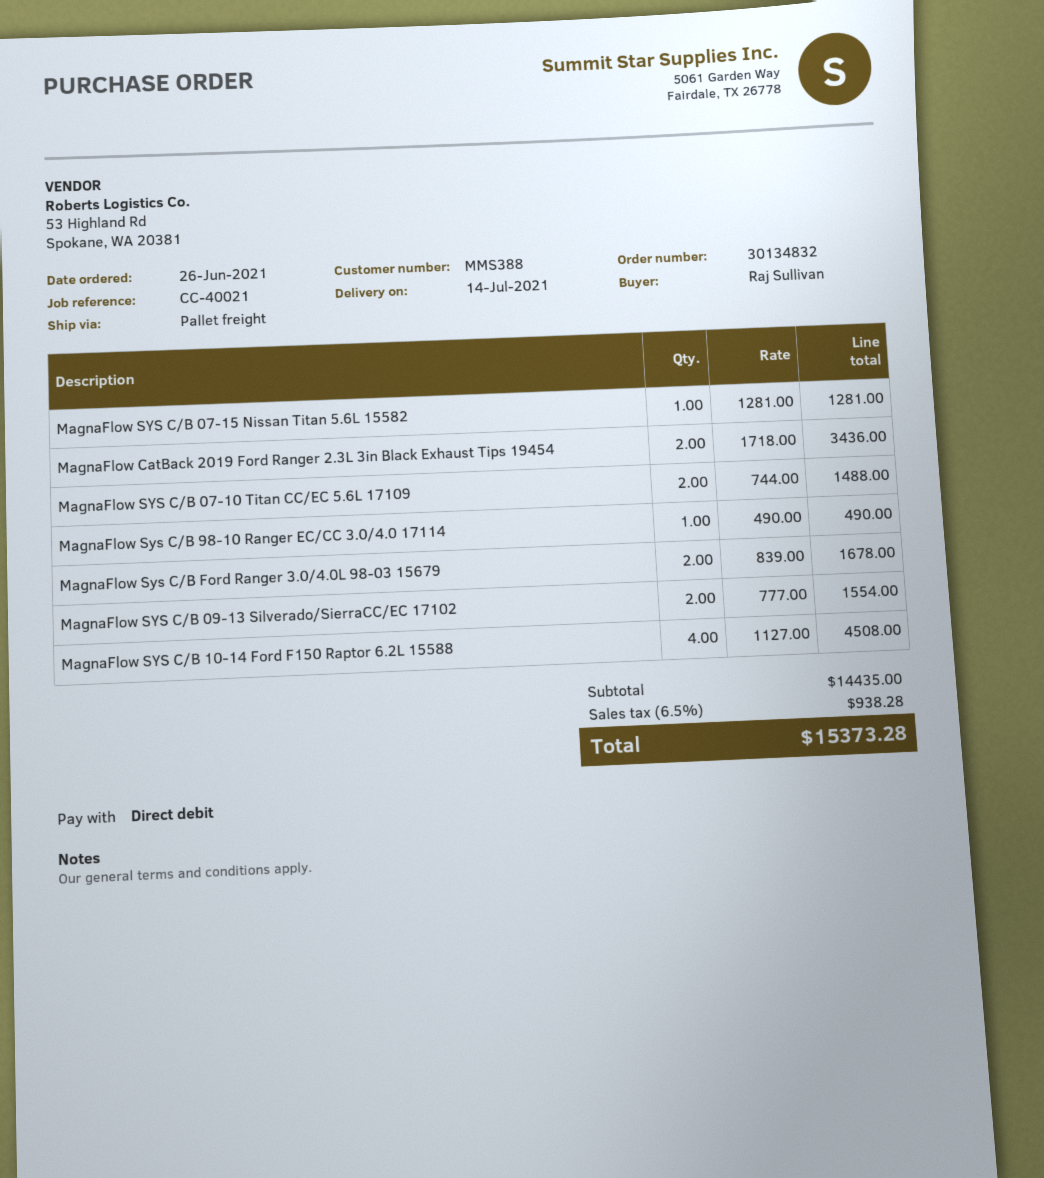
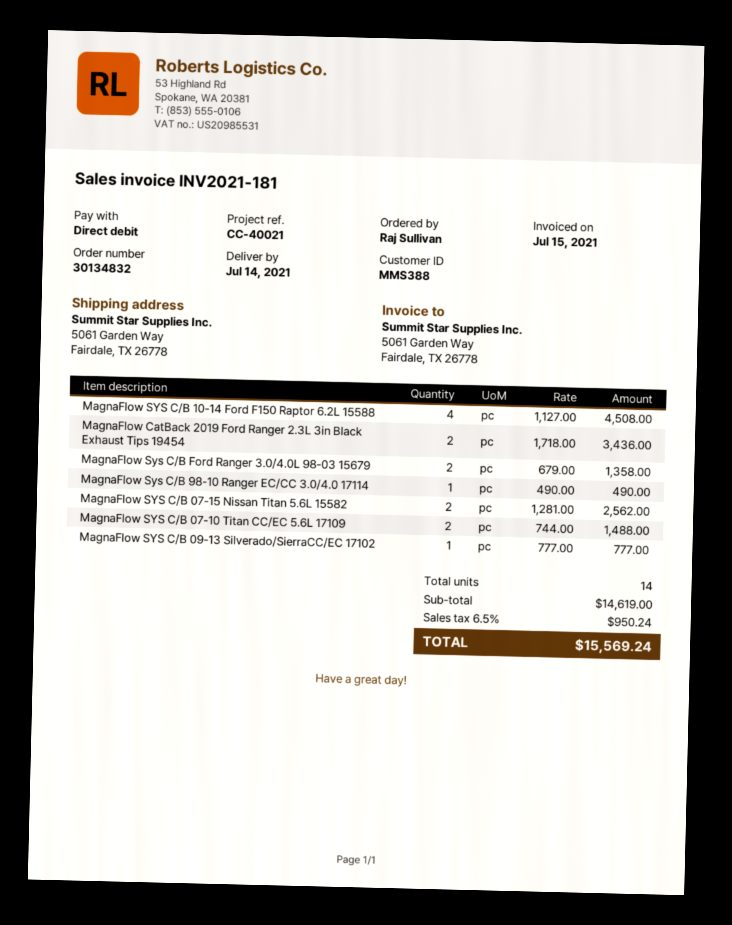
MagnaFlow SYS C/B 07-15 Nissan Titan 5.6L 15582: 1 x 1281.00 = 1281.00 -> 2 x 1281.00 = 2562.00
MagnaFlow Sys C/B Ford Ranger 3.0/4.0L 98-03 15679: 2 x 839.00 = 1678.00 -> 2 x 679.00 = 1358.00
MagnaFlow SYS C/B 09-13 Silverado/SierraCC/EC 17102: 2 x 777.00 = 1554.00 -> 1 x 777.00 = 777.00
subtotal: 14435.00 -> 14619.00
tax: 6.5% = 938.28 -> 6.5% = 950.24
total: 15373.28 -> 15569.24

